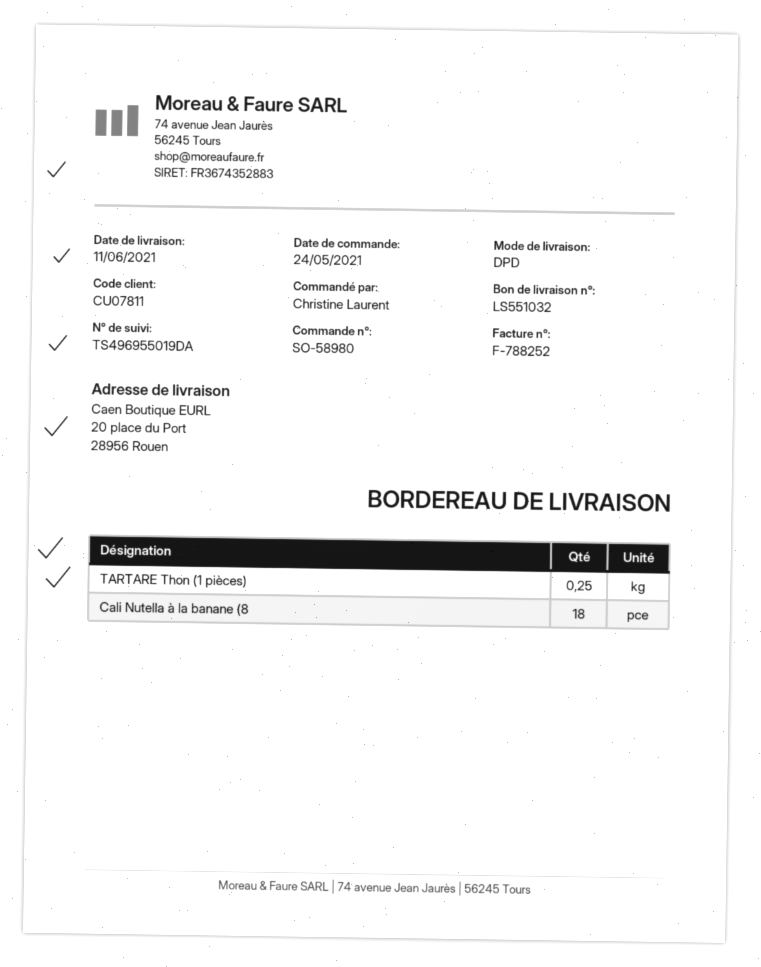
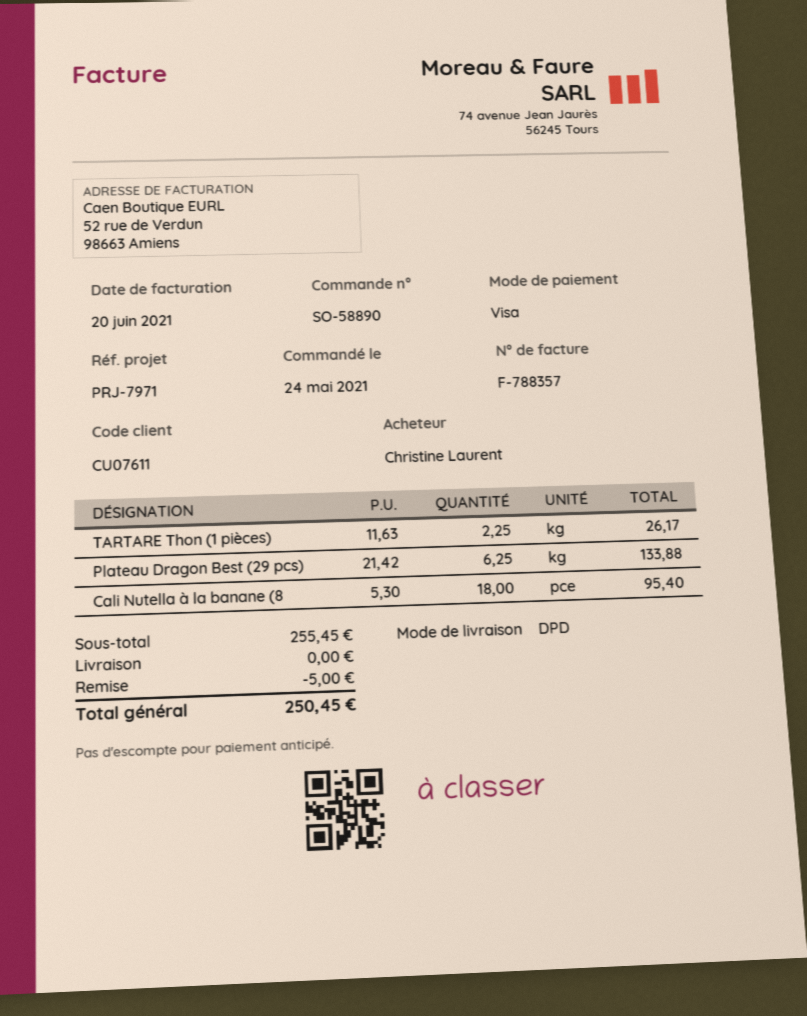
order number: SO-58980 -> SO-58890
invoice number: F-788252 -> F-788357
customer number: CU07811 -> CU07611
TARTARE Thon (1 pièces): 0.25 -> 2.25
Plateau Dragon Best (29 pcs): none -> 6.25

